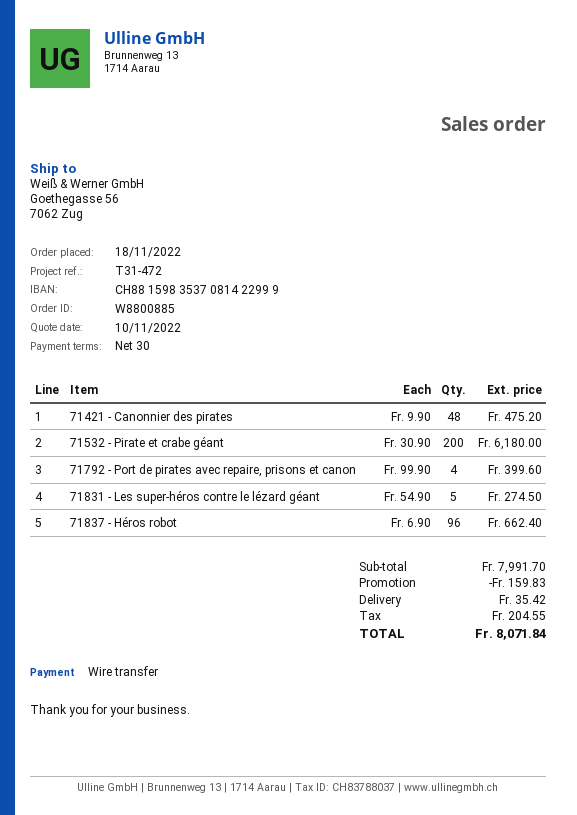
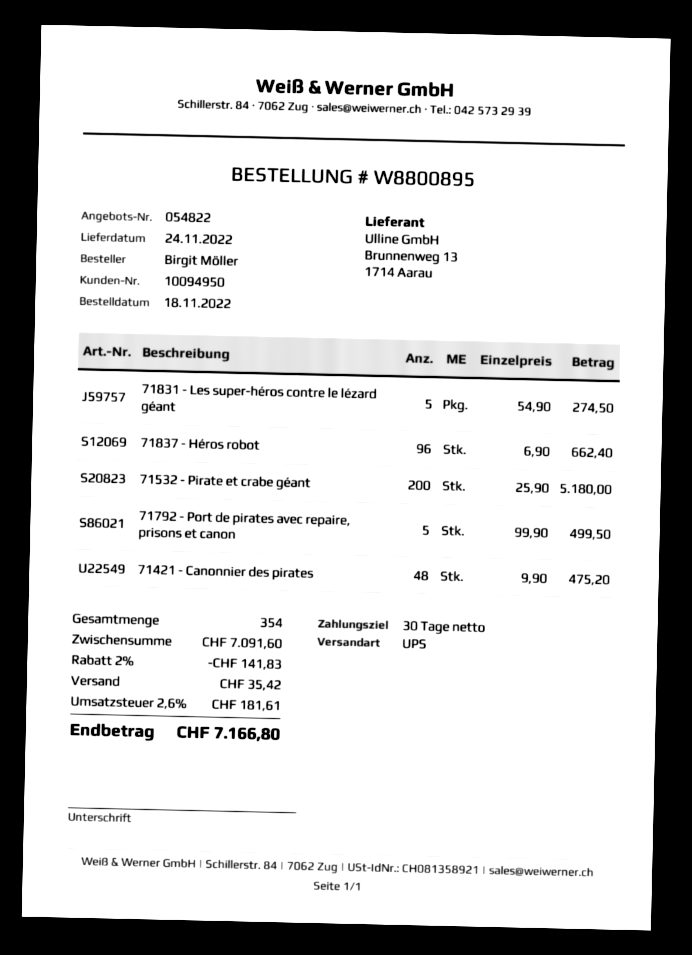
order number: W8800885 -> W8800895
71532 - Pirate et crabe géant: 200 x 30.90 = 6180.00 -> 200 x 25.90 = 5180.00
71792 - Port de pirates avec repaire, prisons et canon: 4 x 99.90 = 399.60 -> 5 x 99.90 = 499.50
subtotal: 7991.70 -> 7091.60
discount: 159.83 -> 141.83
tax: 204.55 -> 181.61
total: 8071.84 -> 7166.80

